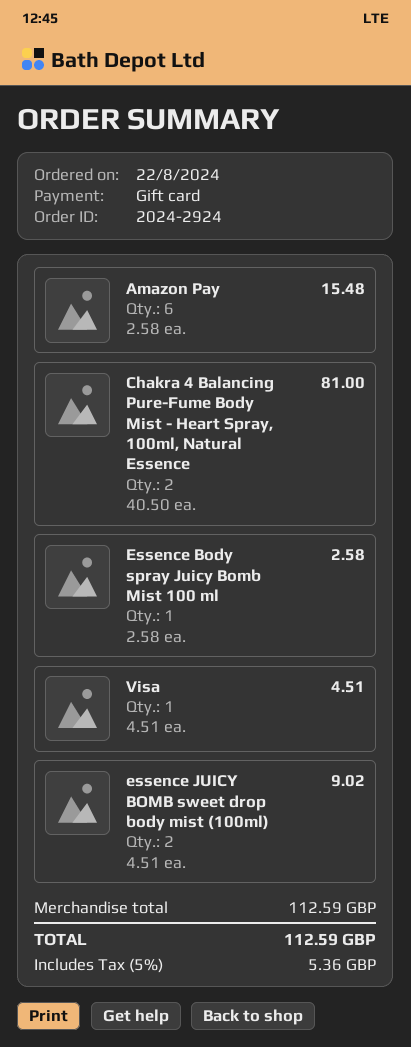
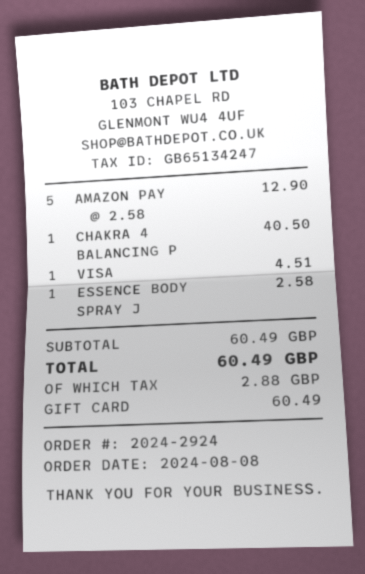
order date: 2024-08-22 -> 2024-08-08
Amazon Pay: 6 x 2.58 = 15.48 -> 5 x 2.58 = 12.90
Chakra 4 Balancing Pure-Fume Body Mist - Heart Spray, 100ml, Natural Essence: 2 x 40.50 = 81.00 -> 1 x 40.50 = 40.50
essence JUICY BOMB sweet drop body mist (100ml): 2 x 4.51 = 9.02 -> none
subtotal: 112.59 -> 60.49
tax: 5.36 -> 2.88
total: 112.59 -> 60.49

